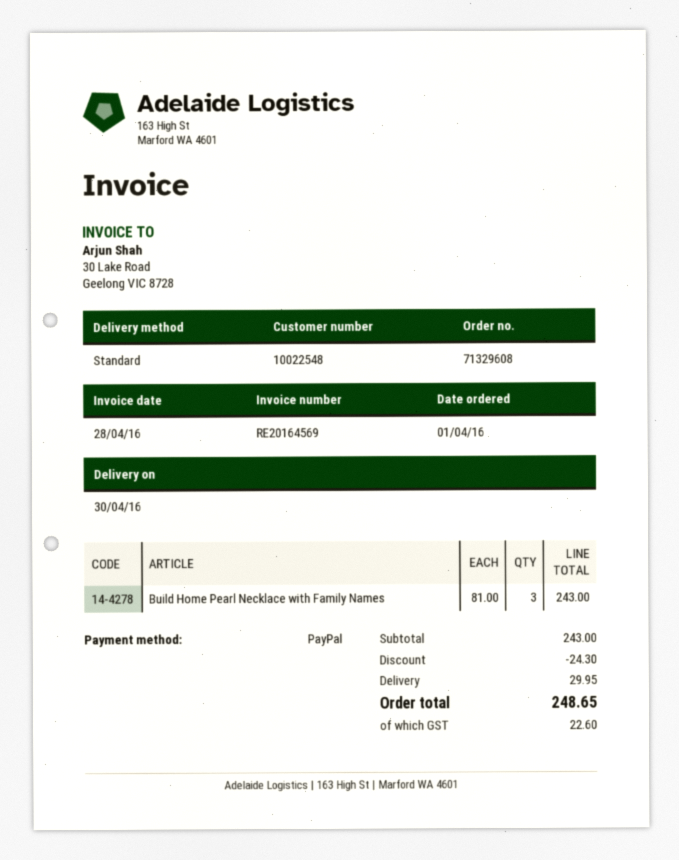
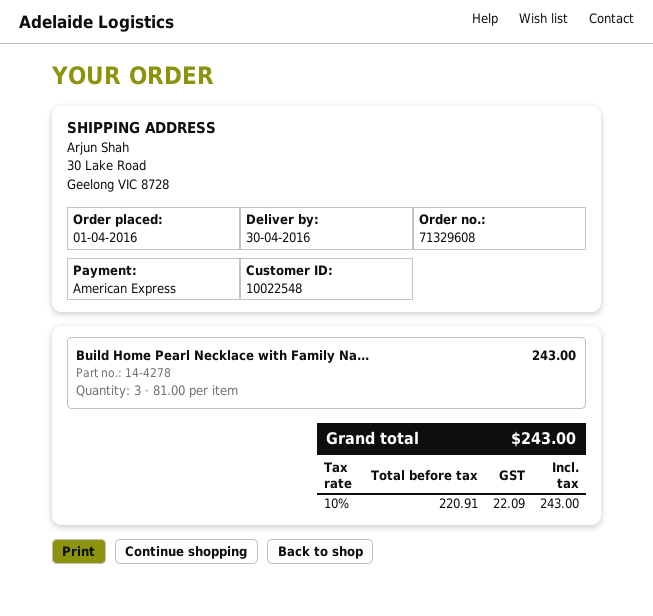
payment method: PayPal -> American Express
discount: 24.30 -> none
shipping: 29.95 -> none
tax: 22.60 -> 22.09
total: 248.65 -> 243.00

